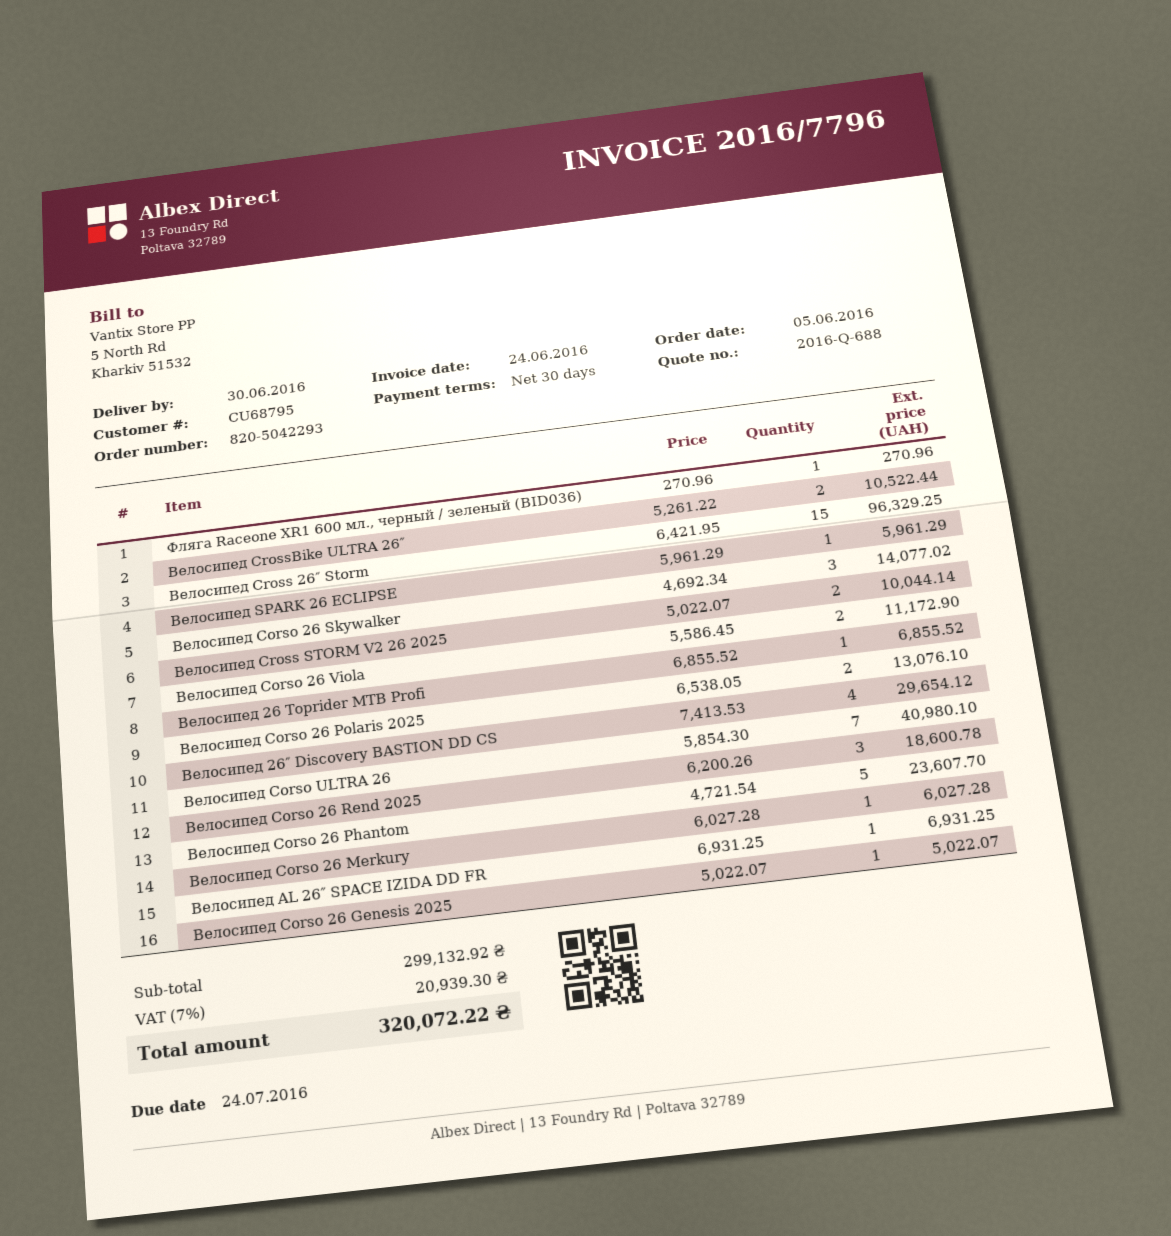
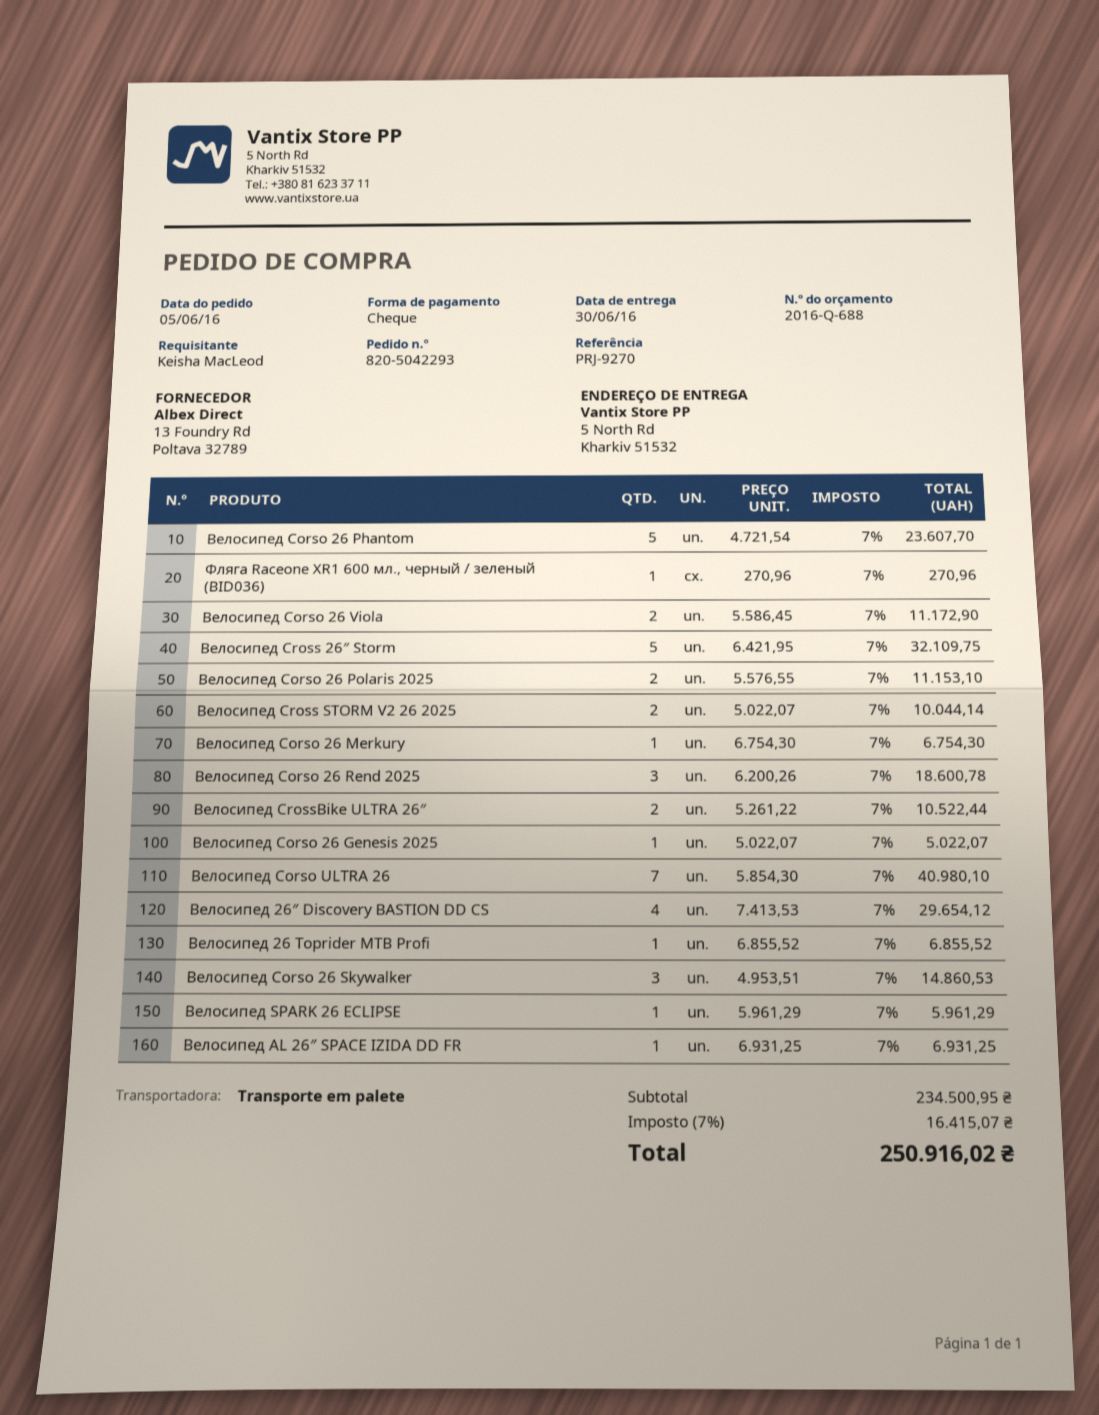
Велосипед Cross 26″ Storm: 15 x 6421.95 = 96329.25 -> 5 x 6421.95 = 32109.75
Велосипед Corso 26 Skywalker: 3 x 4692.34 = 14077.02 -> 3 x 4953.51 = 14860.53
Велосипед Corso 26 Polaris 2025: 2 x 6538.05 = 13076.10 -> 2 x 5576.55 = 11153.10
Велосипед Corso 26 Merkury: 1 x 6027.28 = 6027.28 -> 1 x 6754.30 = 6754.30
subtotal: 299132.92 -> 234500.95
tax: 7% = 20939.30 -> 7% = 16415.07
total: 320072.22 -> 250916.02

